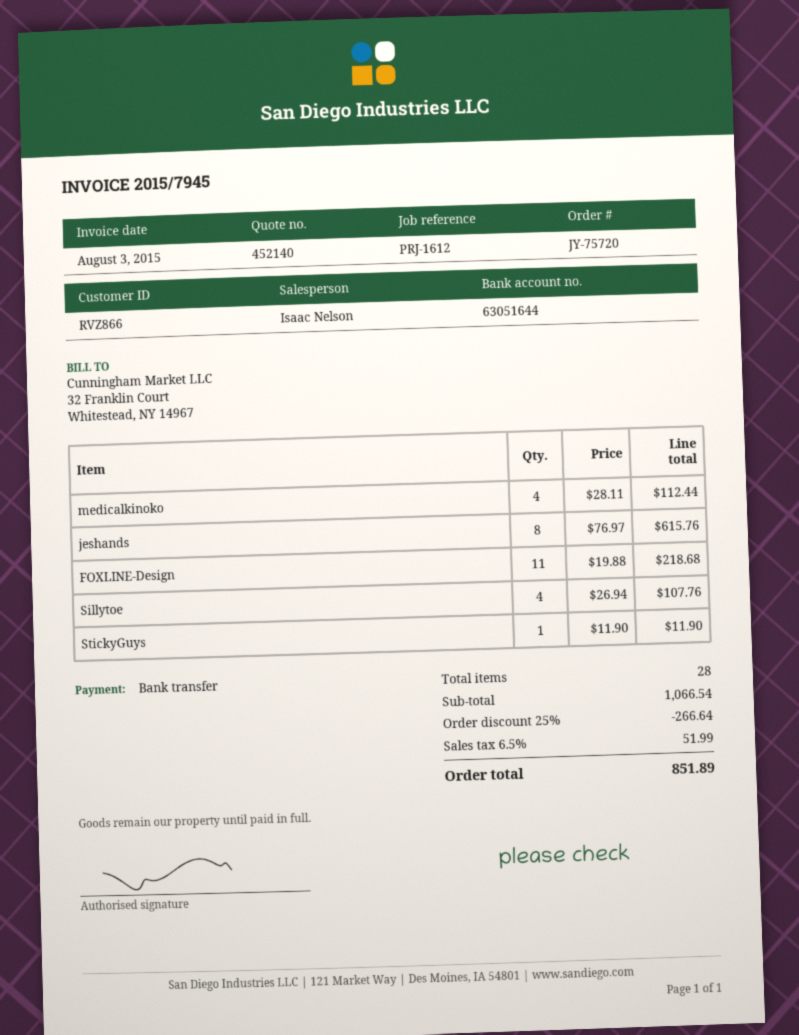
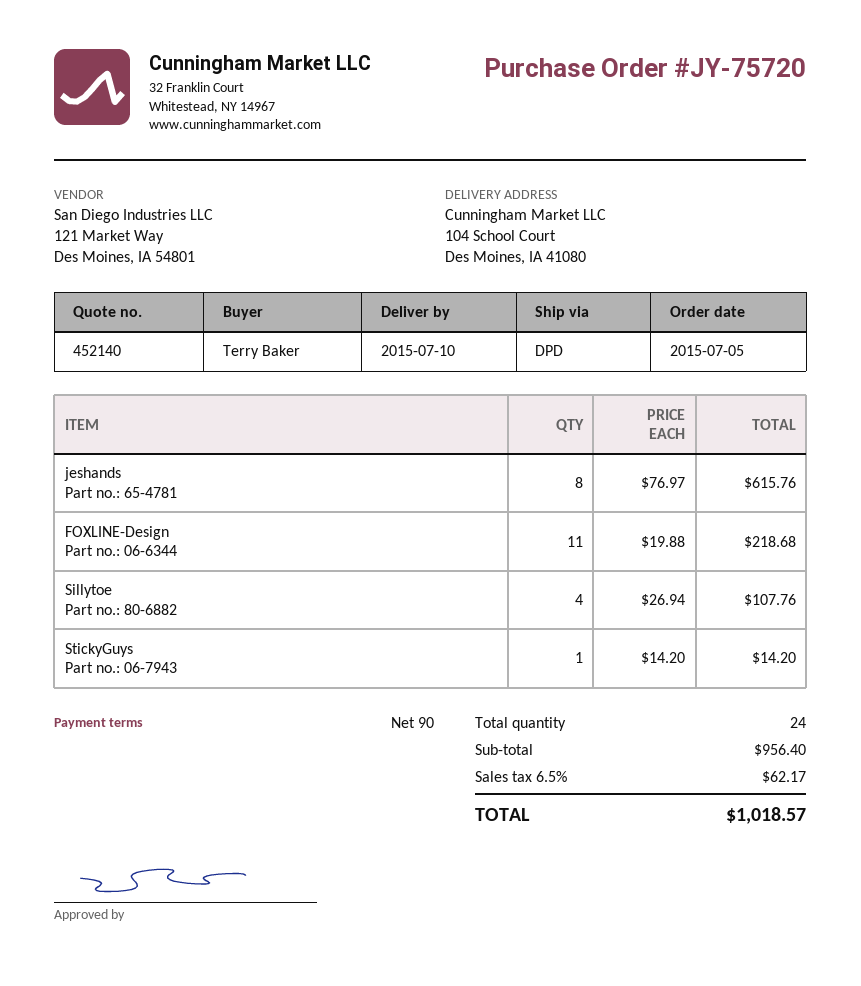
medicalkinoko: 4 x 28.11 = 112.44 -> none
StickyGuys: 1 x 11.90 = 11.90 -> 1 x 14.20 = 14.20
total quantity: 28 -> 24
subtotal: 1066.54 -> 956.40
discount: 25% = 266.64 -> none
tax: 6.5% = 51.99 -> 6.5% = 62.17
total: 851.89 -> 1018.57

